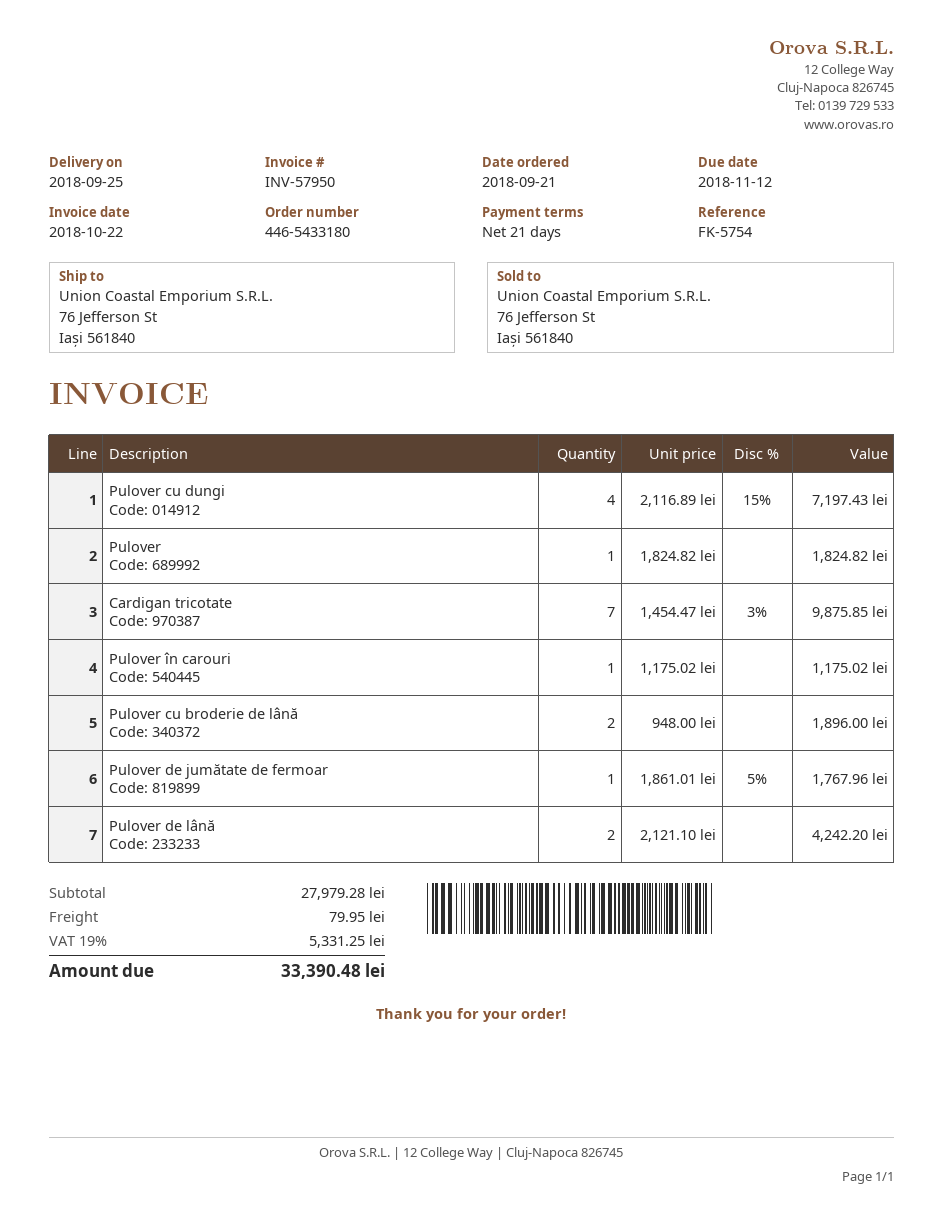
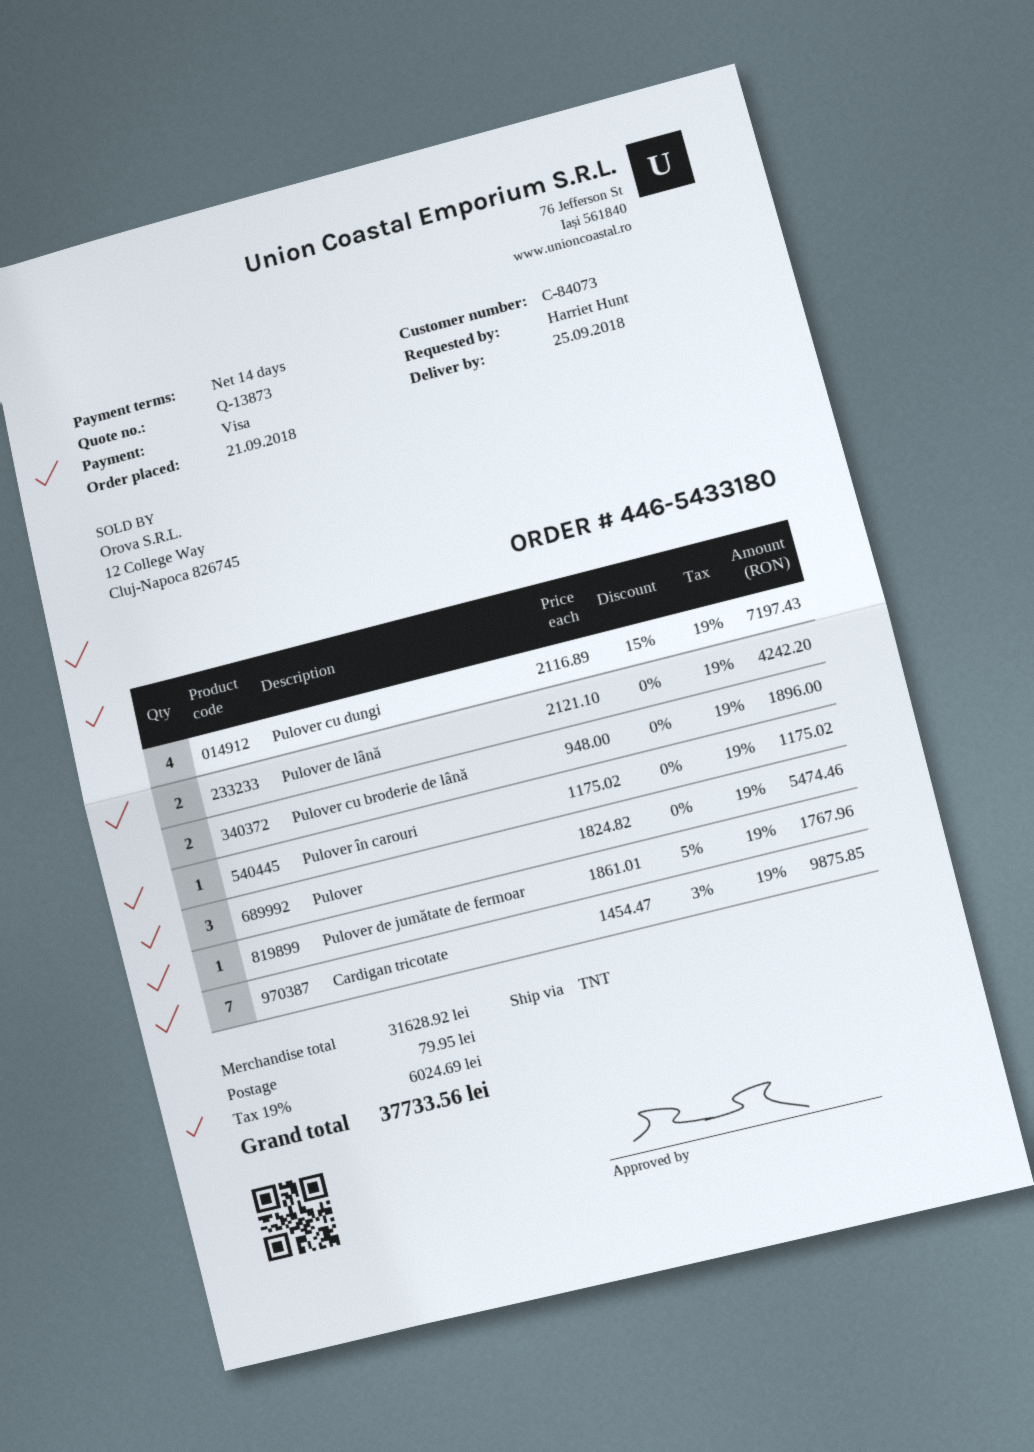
payment terms: 21 days -> 14 days
Pulover: 1 x 1824.82 = 1824.82 -> 3 x 1824.82 = 5474.46
subtotal: 27979.28 -> 31628.92
tax: 19% = 5331.25 -> 19% = 6024.69
total: 33390.48 -> 37733.56

